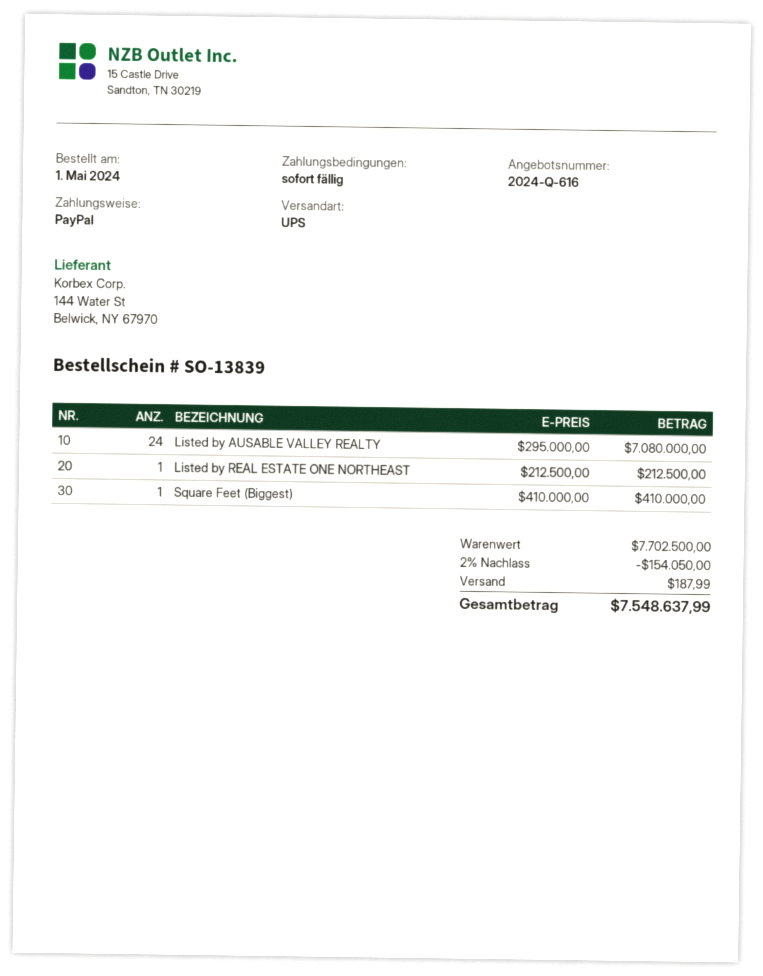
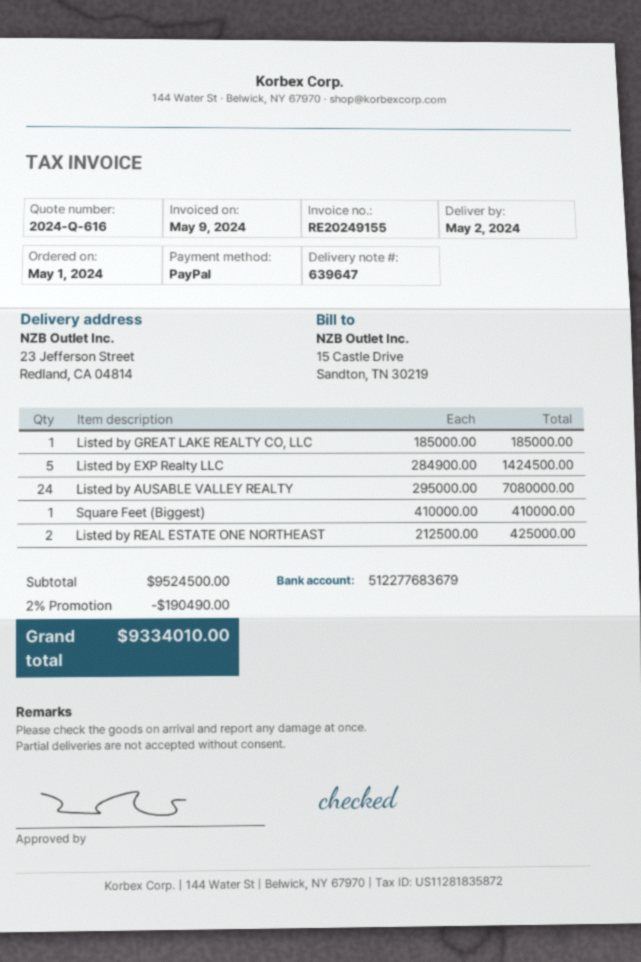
Listed by REAL ESTATE ONE NORTHEAST: 1 x 212500.00 = 212500.00 -> 2 x 212500.00 = 425000.00
Listed by GREAT LAKE REALTY CO, LLC: none -> 1 x 185000.00 = 185000.00
Listed by EXP Realty LLC: none -> 5 x 284900.00 = 1424500.00
subtotal: 7702500.00 -> 9524500.00
discount: 2% = 154050.00 -> 2% = 190490.00
shipping: 187.99 -> none
total: 7548637.99 -> 9334010.00

